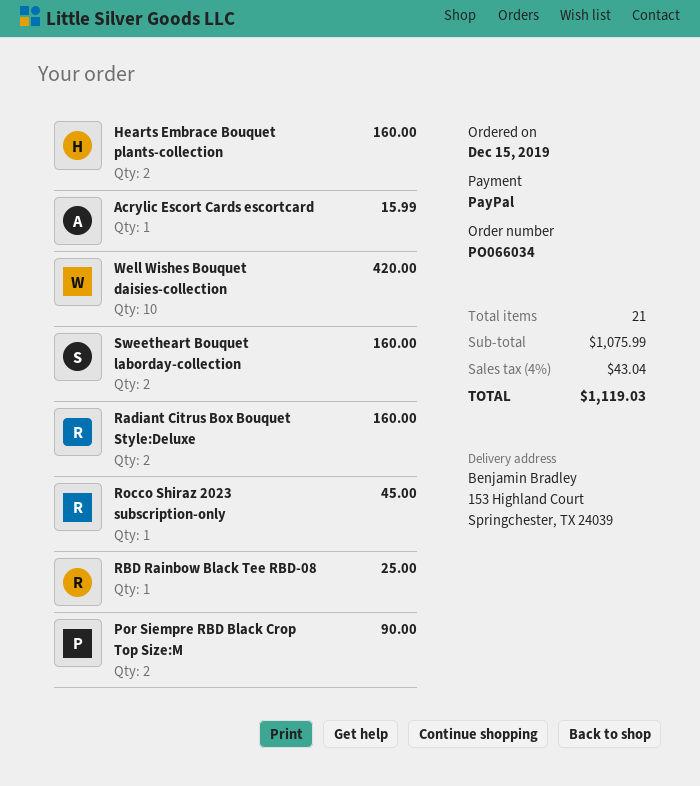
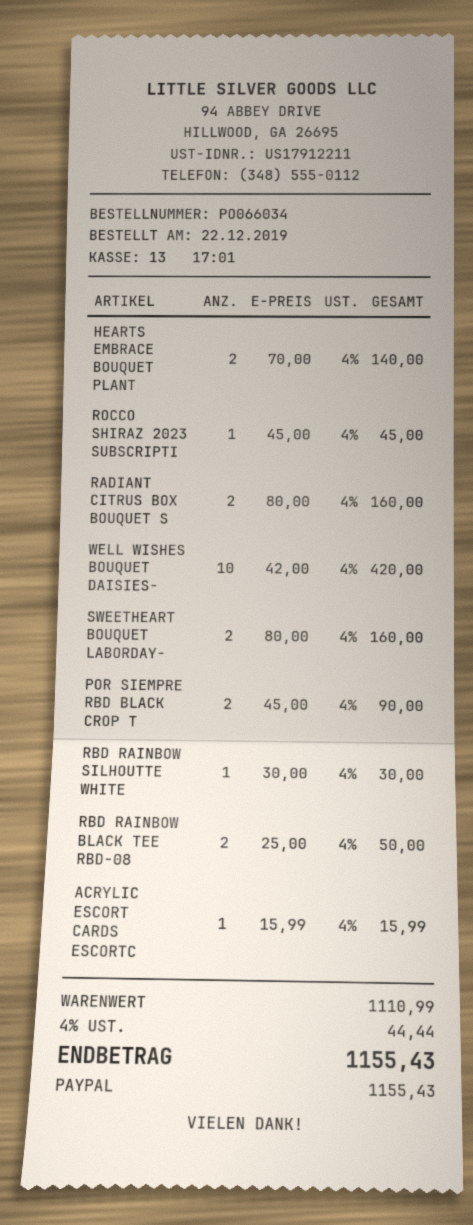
order date: 2019-12-15 -> 2019-12-22
Hearts Embrace Bouquet plants-collection: 2 for 160.00 -> 2 for 140.00
RBD Rainbow Black Tee RBD-08: 1 for 25.00 -> 2 for 50.00
RBD RAINBOW SILHOUTTE WHITE: none -> 1 for 30.00
subtotal: 1075.99 -> 1110.99
tax: 4% = 43.04 -> 4% = 44.44
total: 1119.03 -> 1155.43

